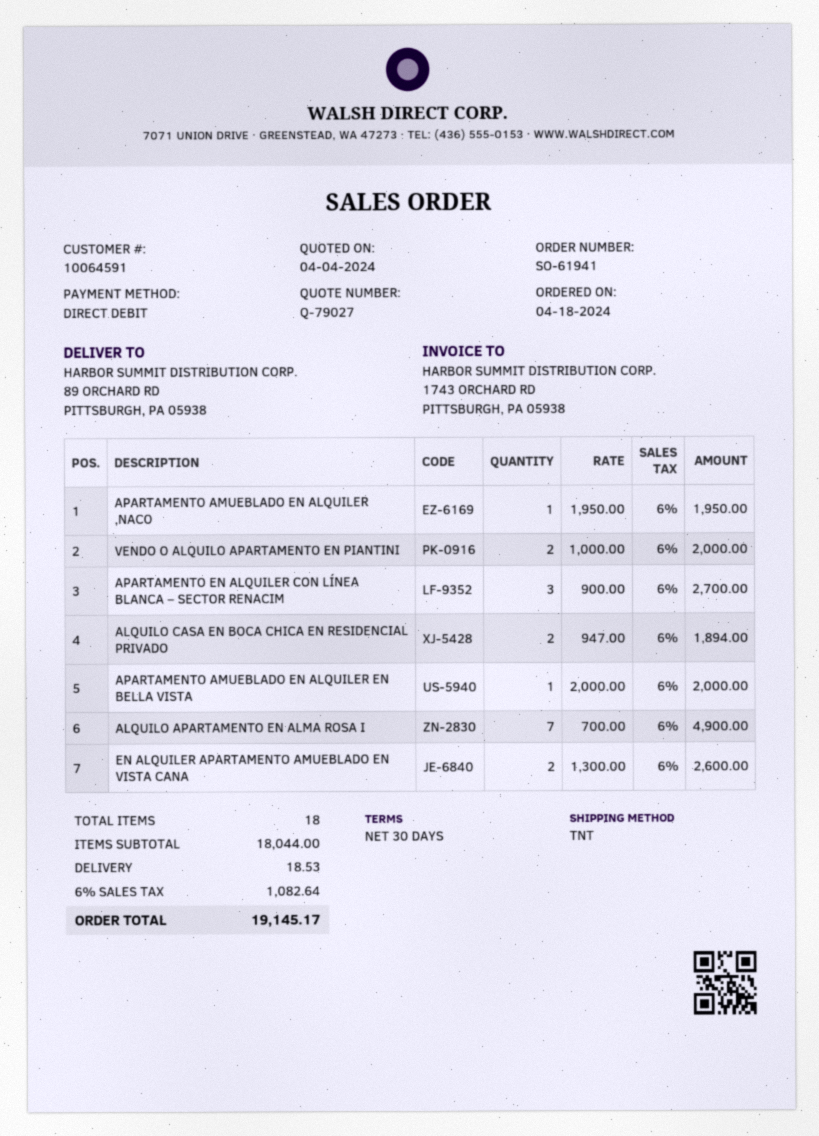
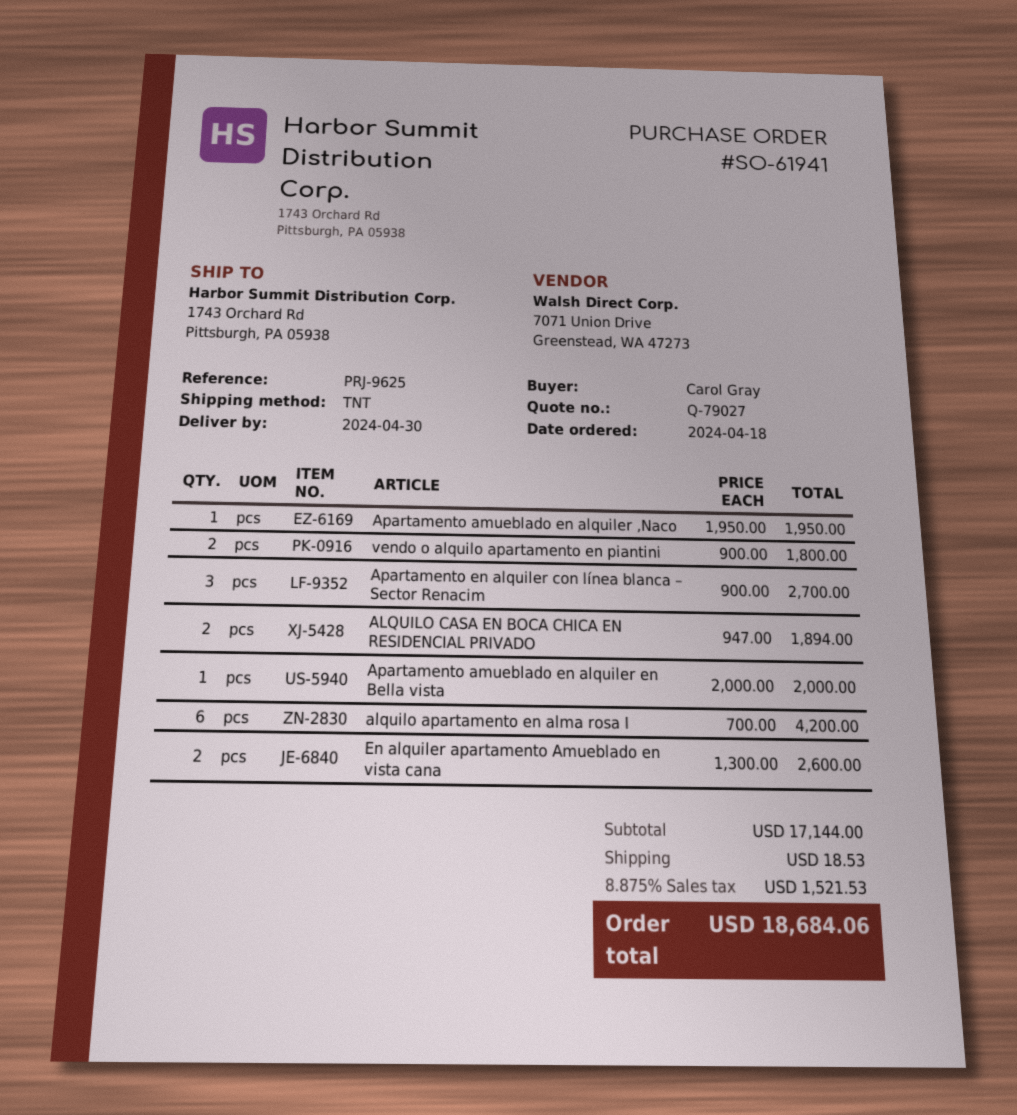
ship to: 89 ORCHARD RD, PITTSBURGH, PA 05938 -> 1743 Orchard Rd, Pittsburgh, PA 05938
VENDO O ALQUILO APARTAMENTO EN PIANTINI: 2 x 1000.00 = 2000.00 -> 2 x 900.00 = 1800.00
ALQUILO APARTAMENTO EN ALMA ROSA I: 7 x 700.00 = 4900.00 -> 6 x 700.00 = 4200.00
subtotal: 18044.00 -> 17144.00
tax: 6% = 1082.64 -> 8.875% = 1521.53
total: 19145.17 -> 18684.06

